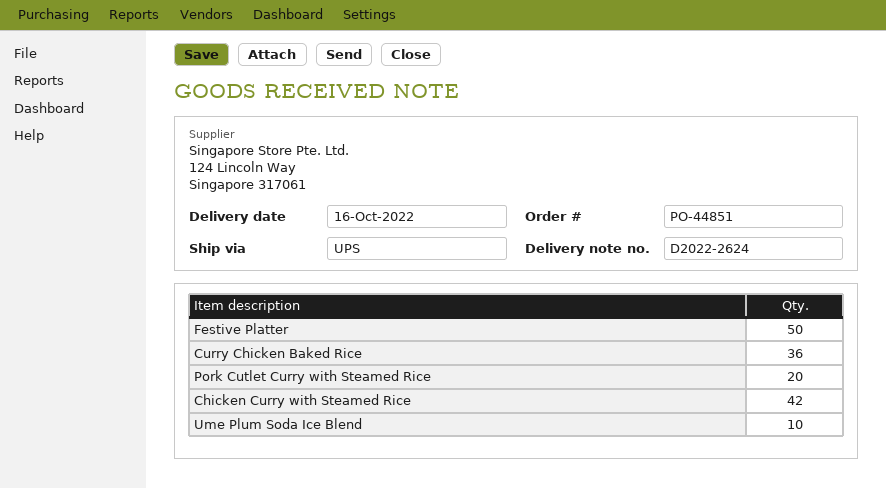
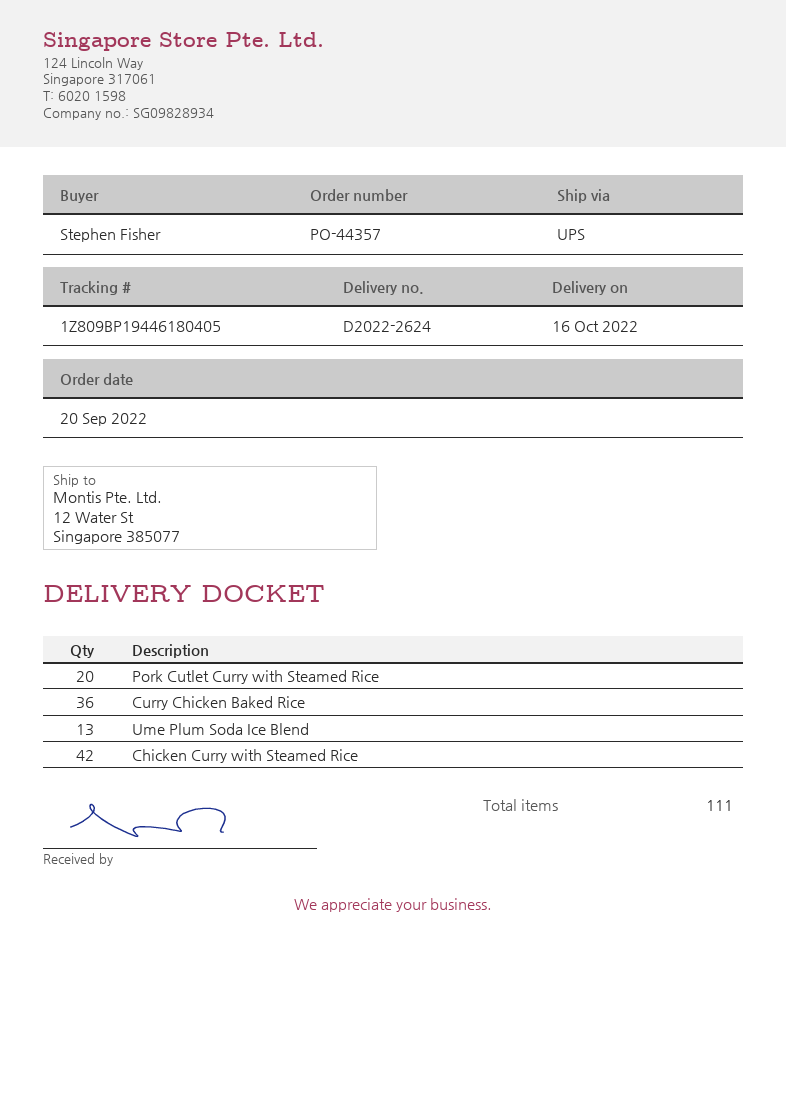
order number: PO-44851 -> PO-44357
Festive Platter: 50 -> none
Ume Plum Soda Ice Blend: 10 -> 13

